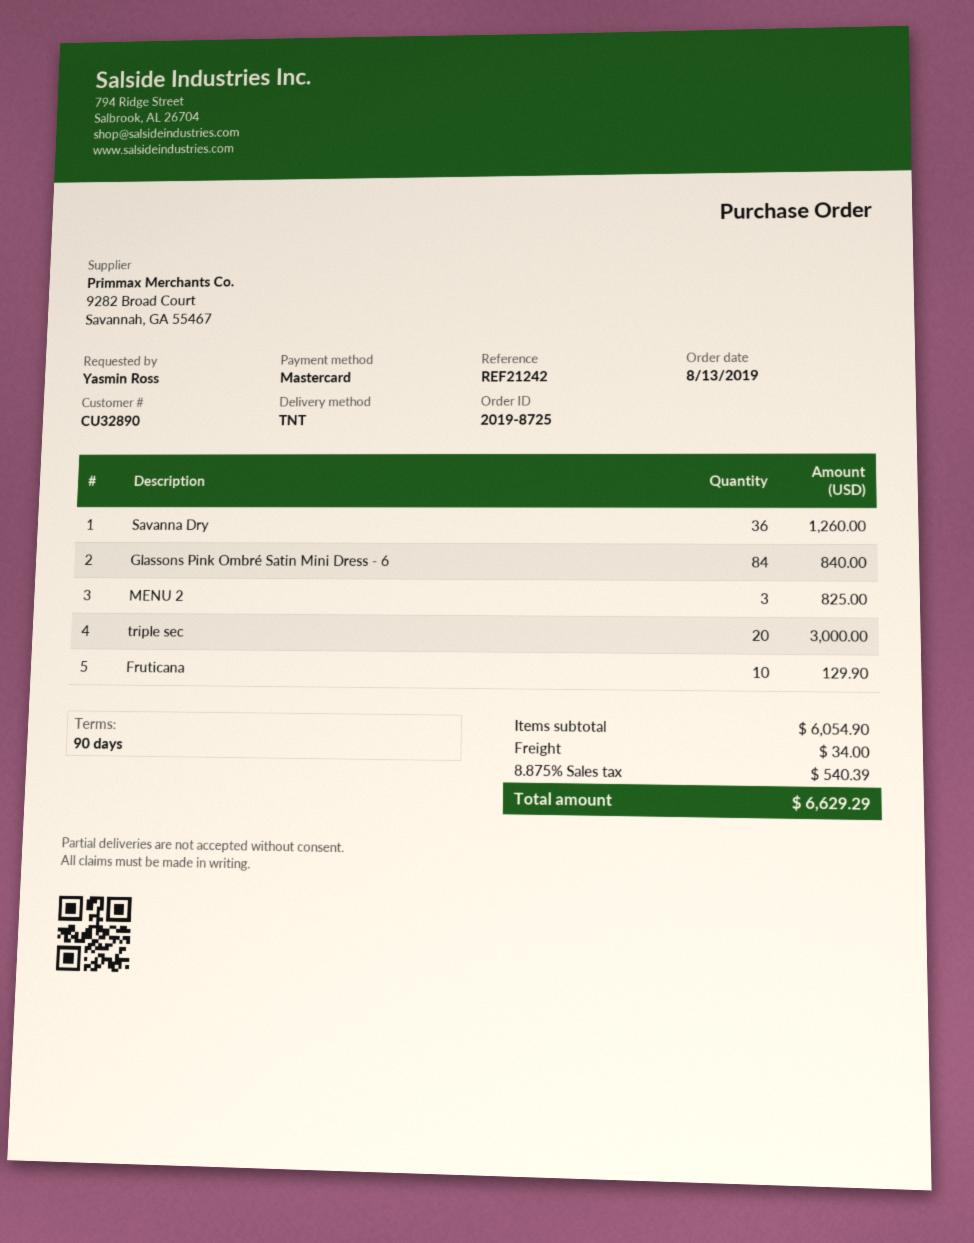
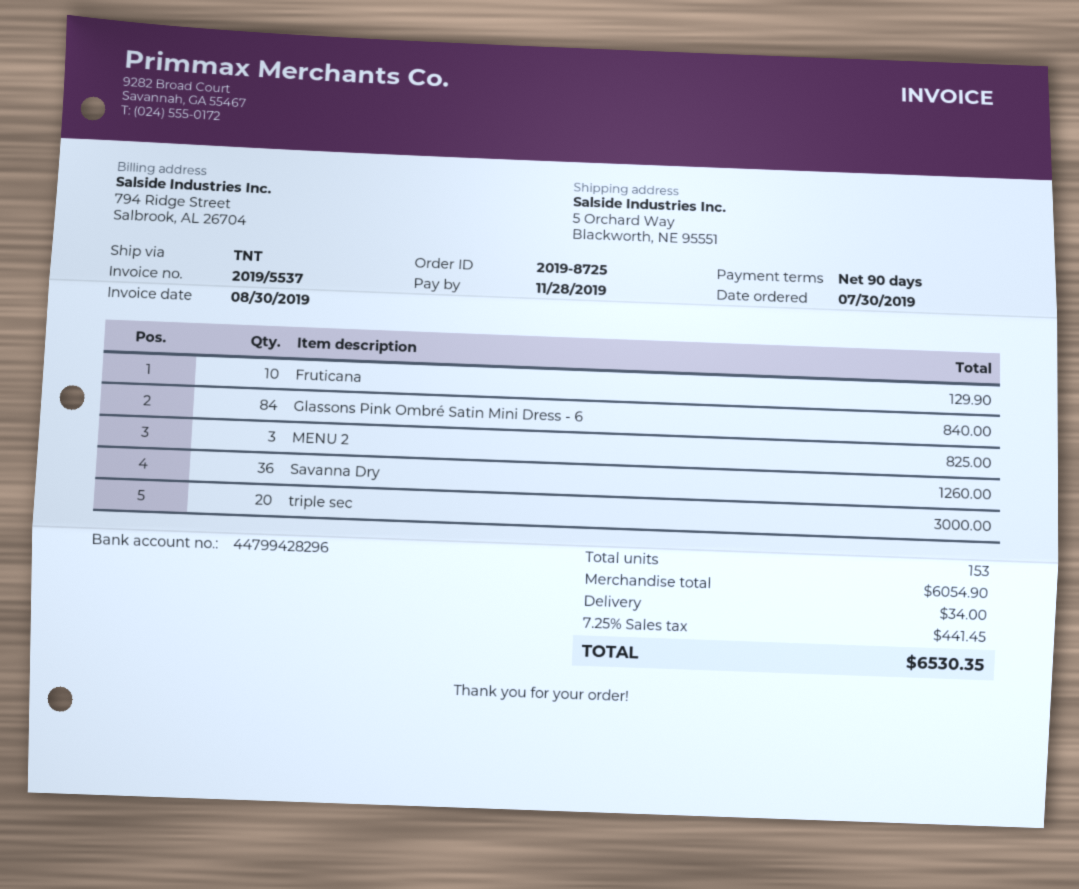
order date: 2019-08-13 -> 2019-07-30
tax: 8.875% = 540.39 -> 7.25% = 441.45
total: 6629.29 -> 6530.35

